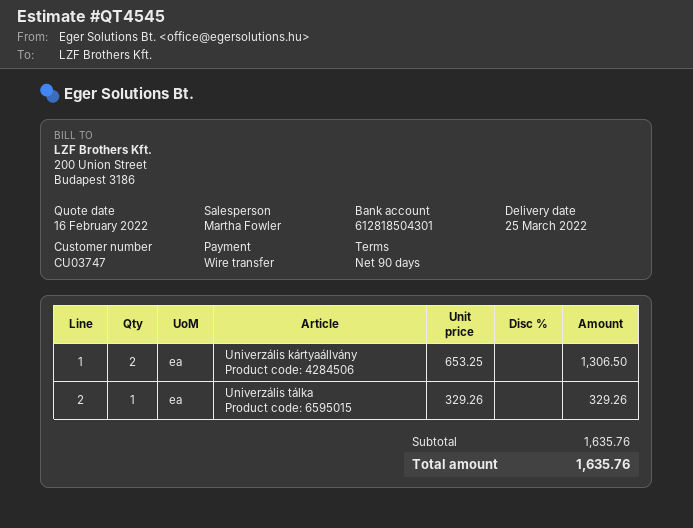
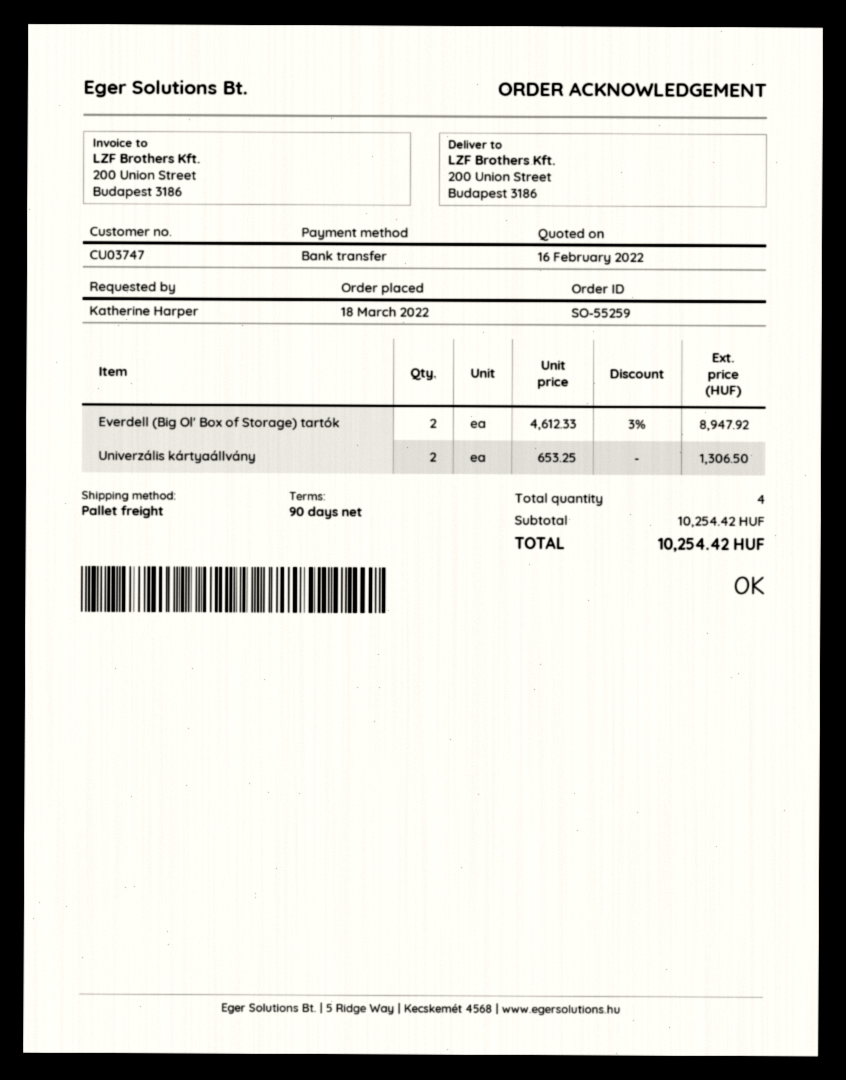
Univerzális tálka: 1 x 329.26 = 329.26 -> none
Everdell (Big Ol' Box of Storage) tartók: none -> 2 x 4612.33 - 3% = 8947.92
subtotal: 1635.76 -> 10254.42
total: 1635.76 -> 10254.42

